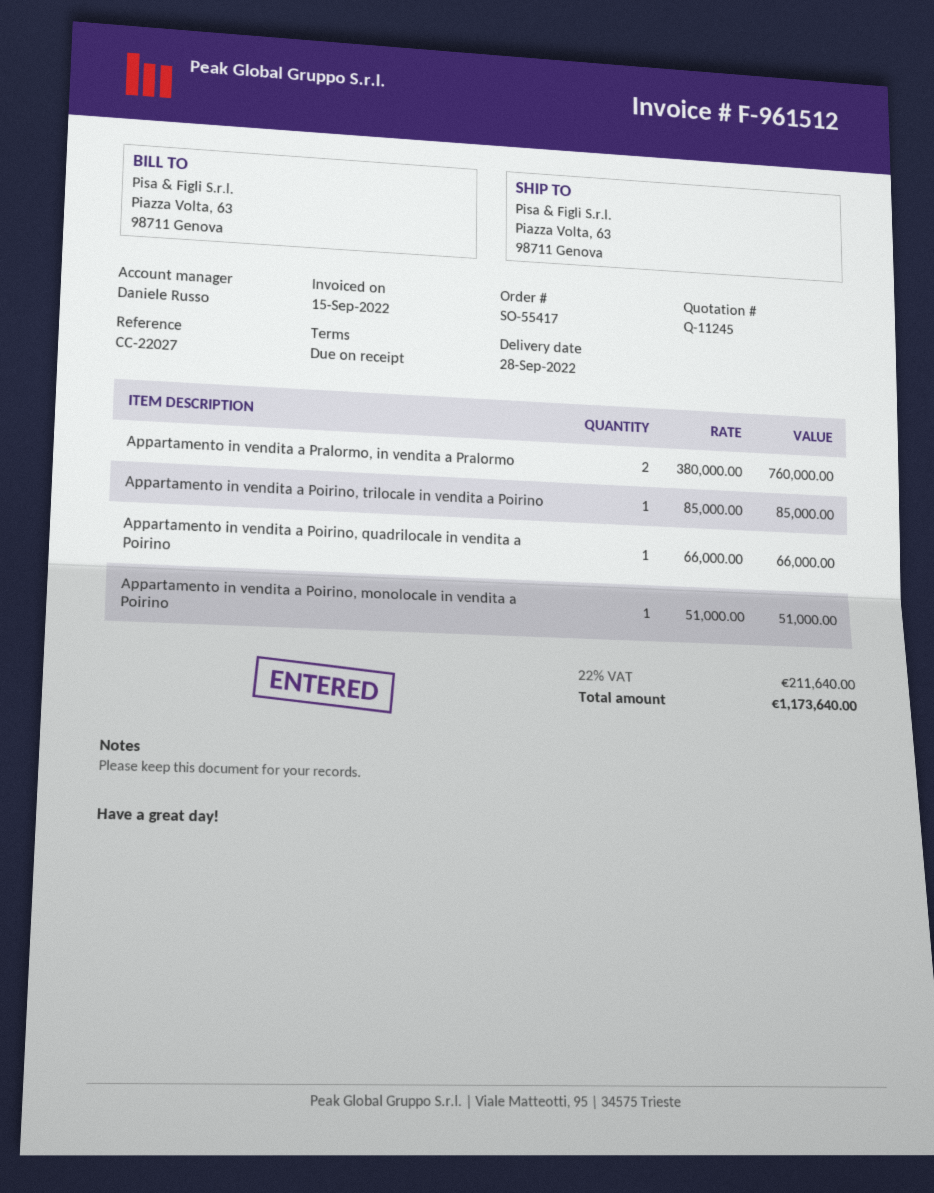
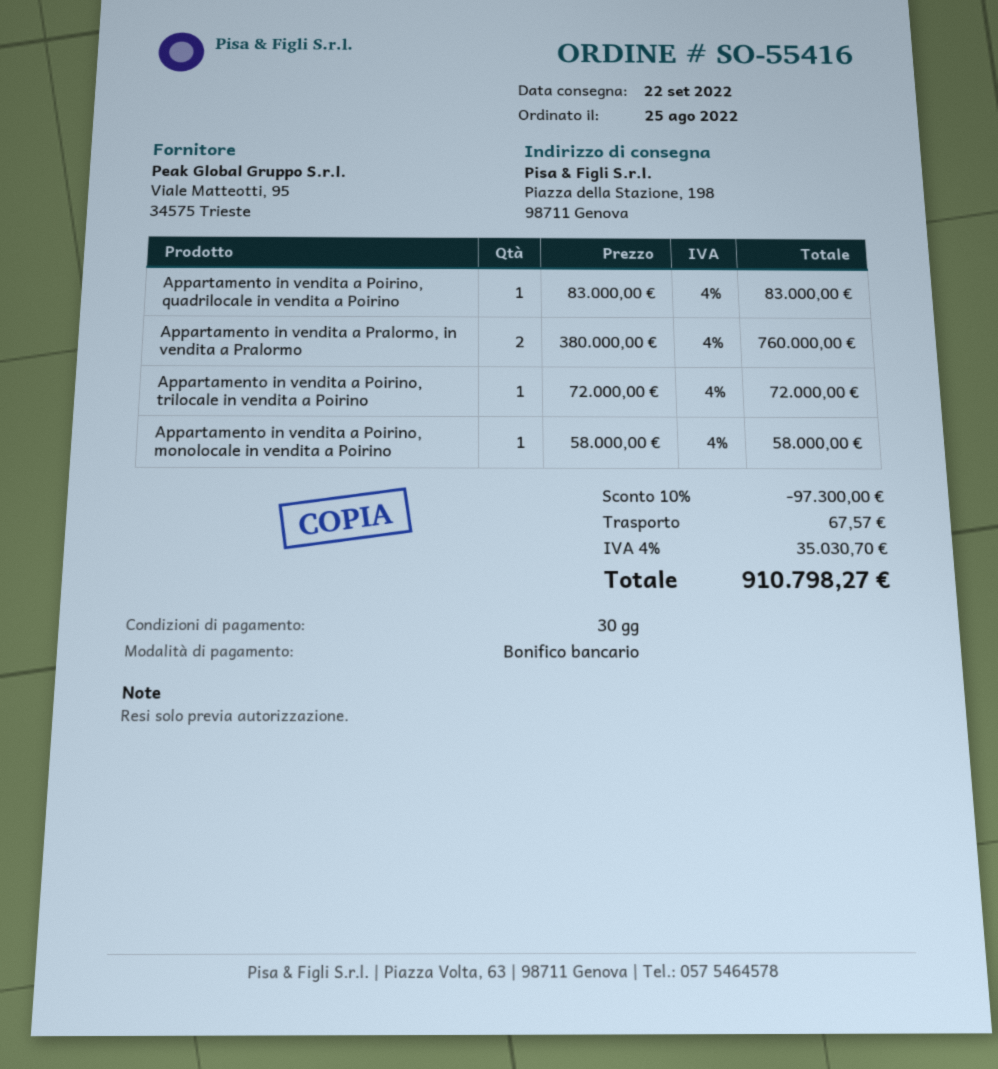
order number: SO-55417 -> SO-55416
delivery date: 2022-09-28 -> 2022-09-22
payment terms: on receipt -> 30 days
ship to: Piazza Volta, 63, 98711 Genova -> Piazza della Stazione, 198, 98711 Genova
Appartamento in vendita a Poirino, trilocale in vendita a Poirino: 1 x 85000.00 = 85000.00 -> 1 x 72000.00 = 72000.00
Appartamento in vendita a Poirino, quadrilocale in vendita a Poirino: 1 x 66000.00 = 66000.00 -> 1 x 83000.00 = 83000.00
Appartamento in vendita a Poirino, monolocale in vendita a Poirino: 1 x 51000.00 = 51000.00 -> 1 x 58000.00 = 58000.00
discount: none -> 10% = 97300.00
shipping: none -> 67.57
tax: 22% = 211640.00 -> 4% = 35030.70
total: 1173640.00 -> 910798.27

